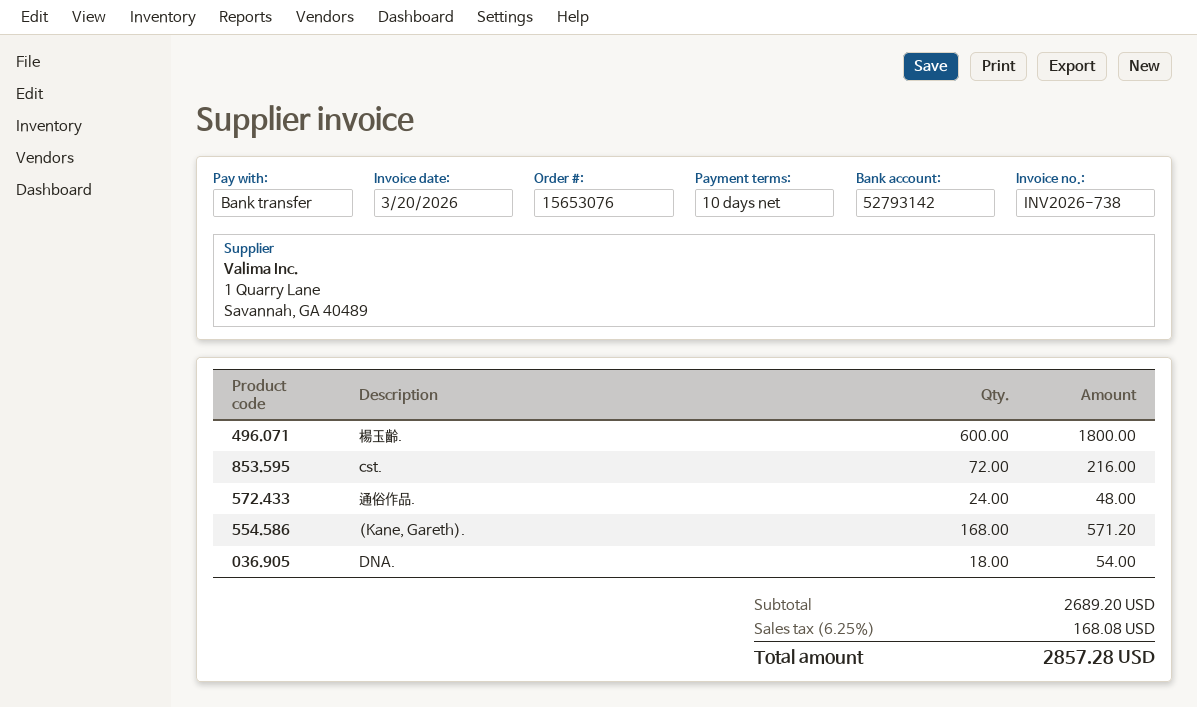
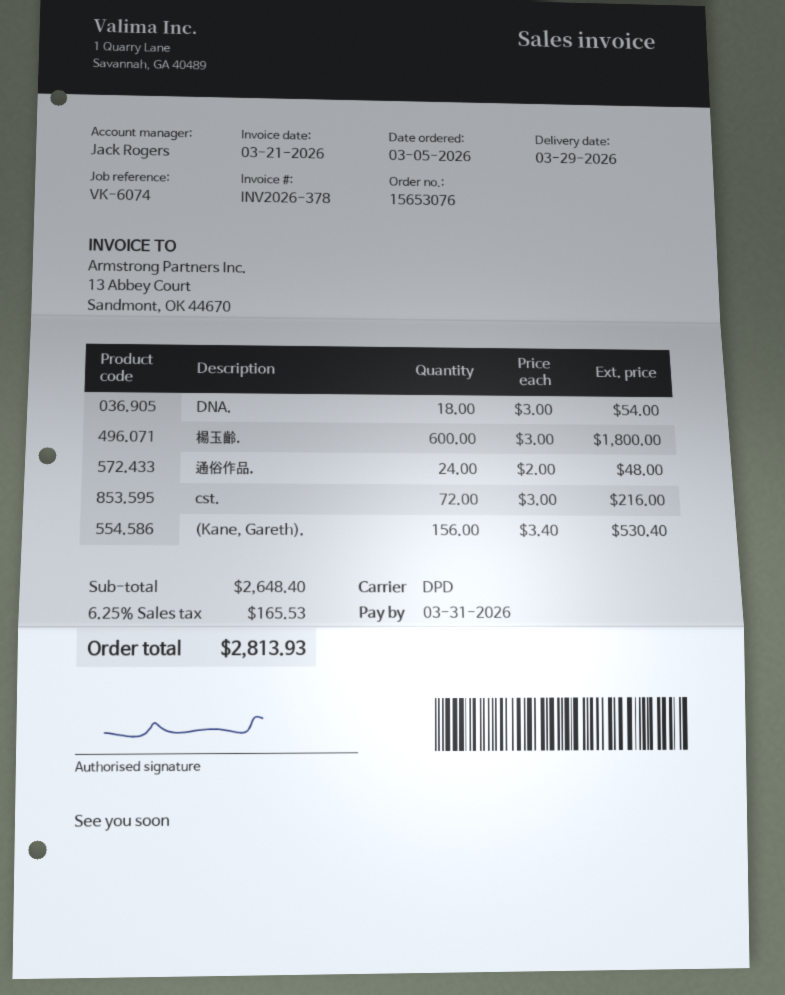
invoice number: INV2026-738 -> INV2026-378
invoice date: 2026-03-20 -> 2026-03-21
(Kane, Gareth).: 168 for 571.20 -> 156 for 530.40
subtotal: 2689.20 -> 2648.40
tax: 6.25% = 168.08 -> 6.25% = 165.53
total: 2857.28 -> 2813.93

